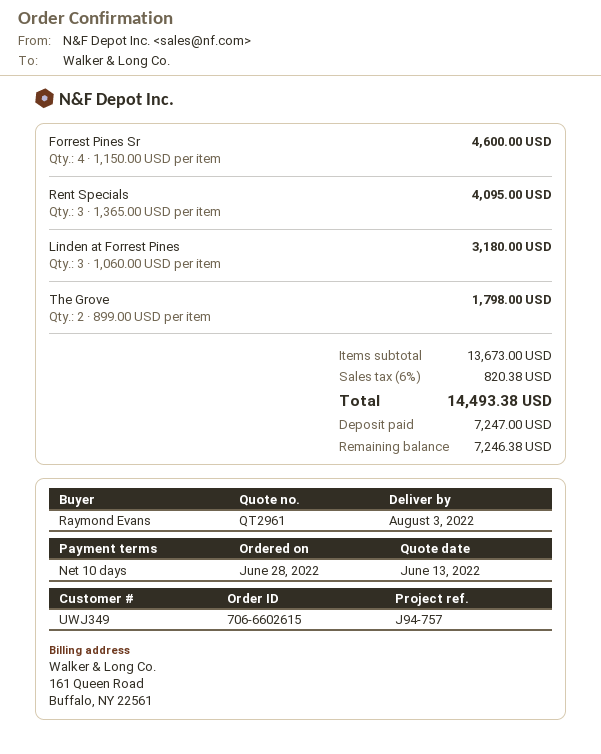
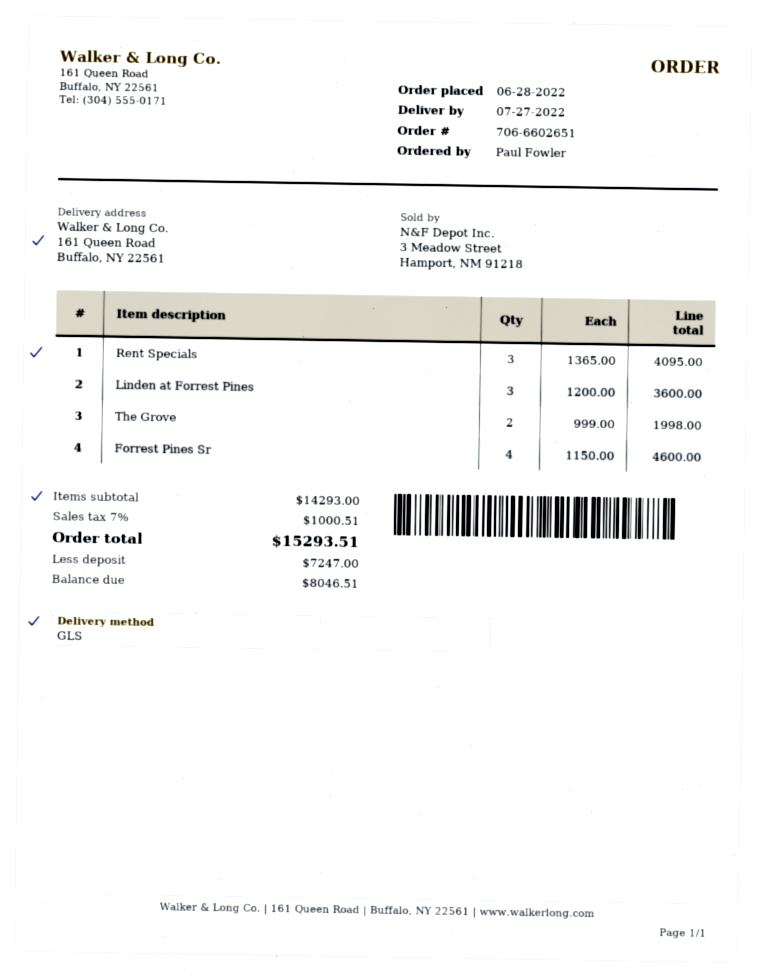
order number: 706-6602615 -> 706-6602651
delivery date: 2022-08-03 -> 2022-07-27
ordered by: Raymond Evans -> Paul Fowler
Linden at Forrest Pines: 3 x 1060.00 = 3180.00 -> 3 x 1200.00 = 3600.00
The Grove: 2 x 899.00 = 1798.00 -> 2 x 999.00 = 1998.00
subtotal: 13673.00 -> 14293.00
tax: 6% = 820.38 -> 7% = 1000.51
total: 14493.38 -> 15293.51
balance: 7246.38 -> 8046.51

